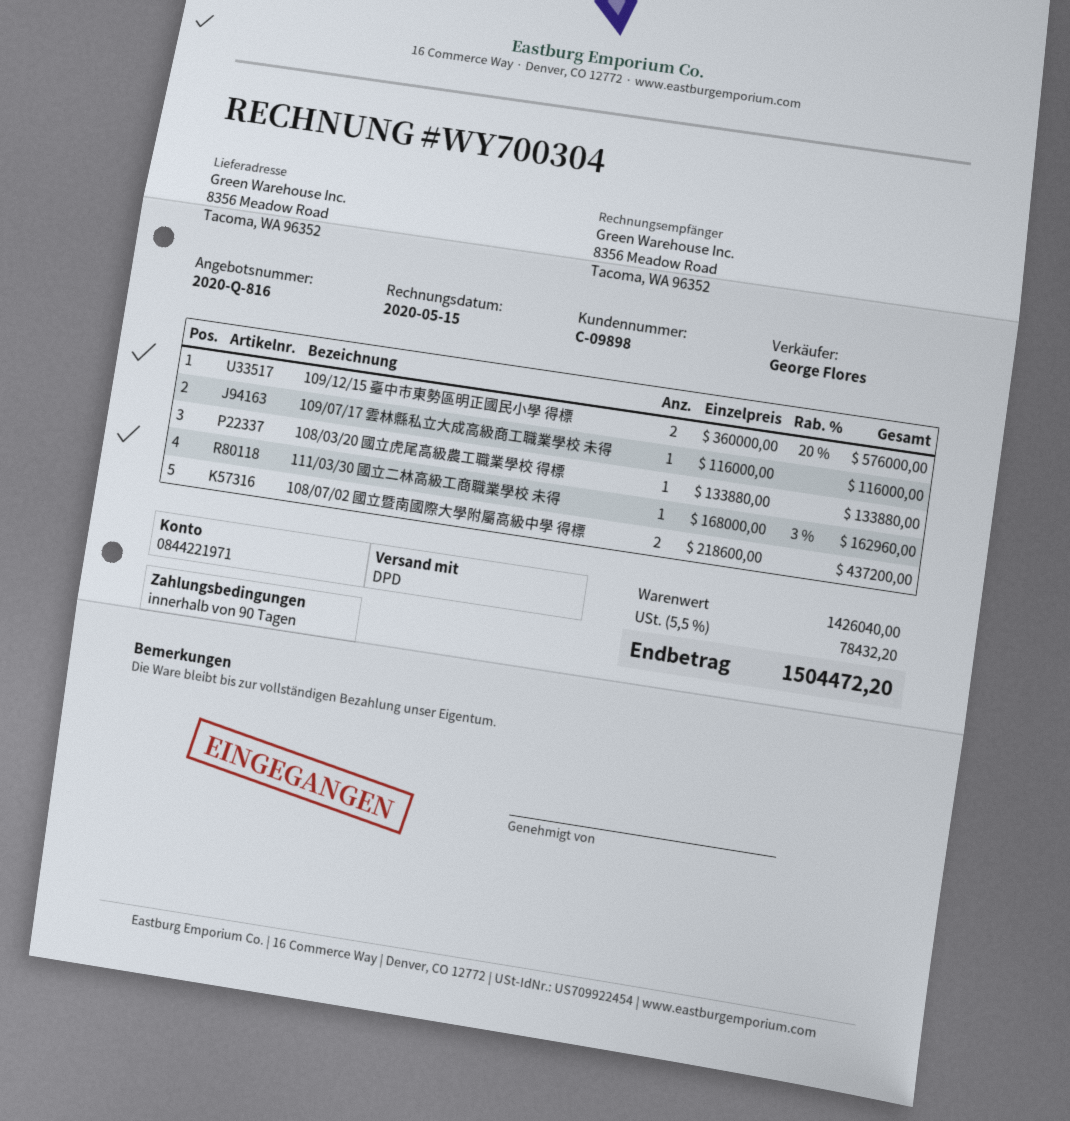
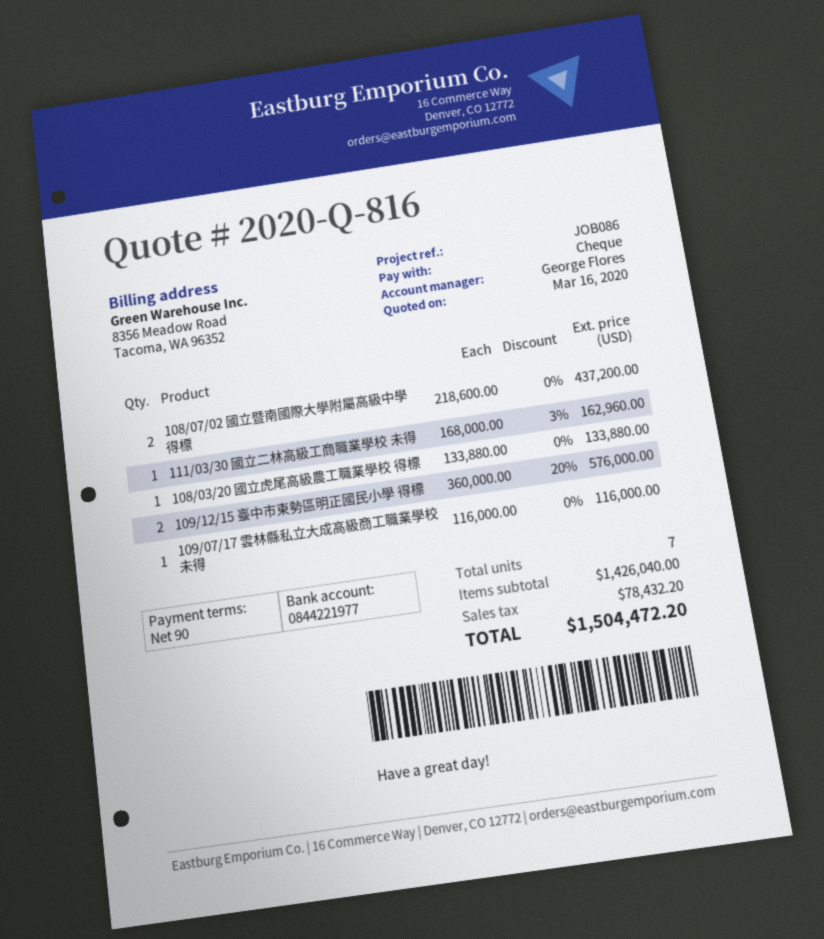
bank account: 0844221971 -> 0844221977

